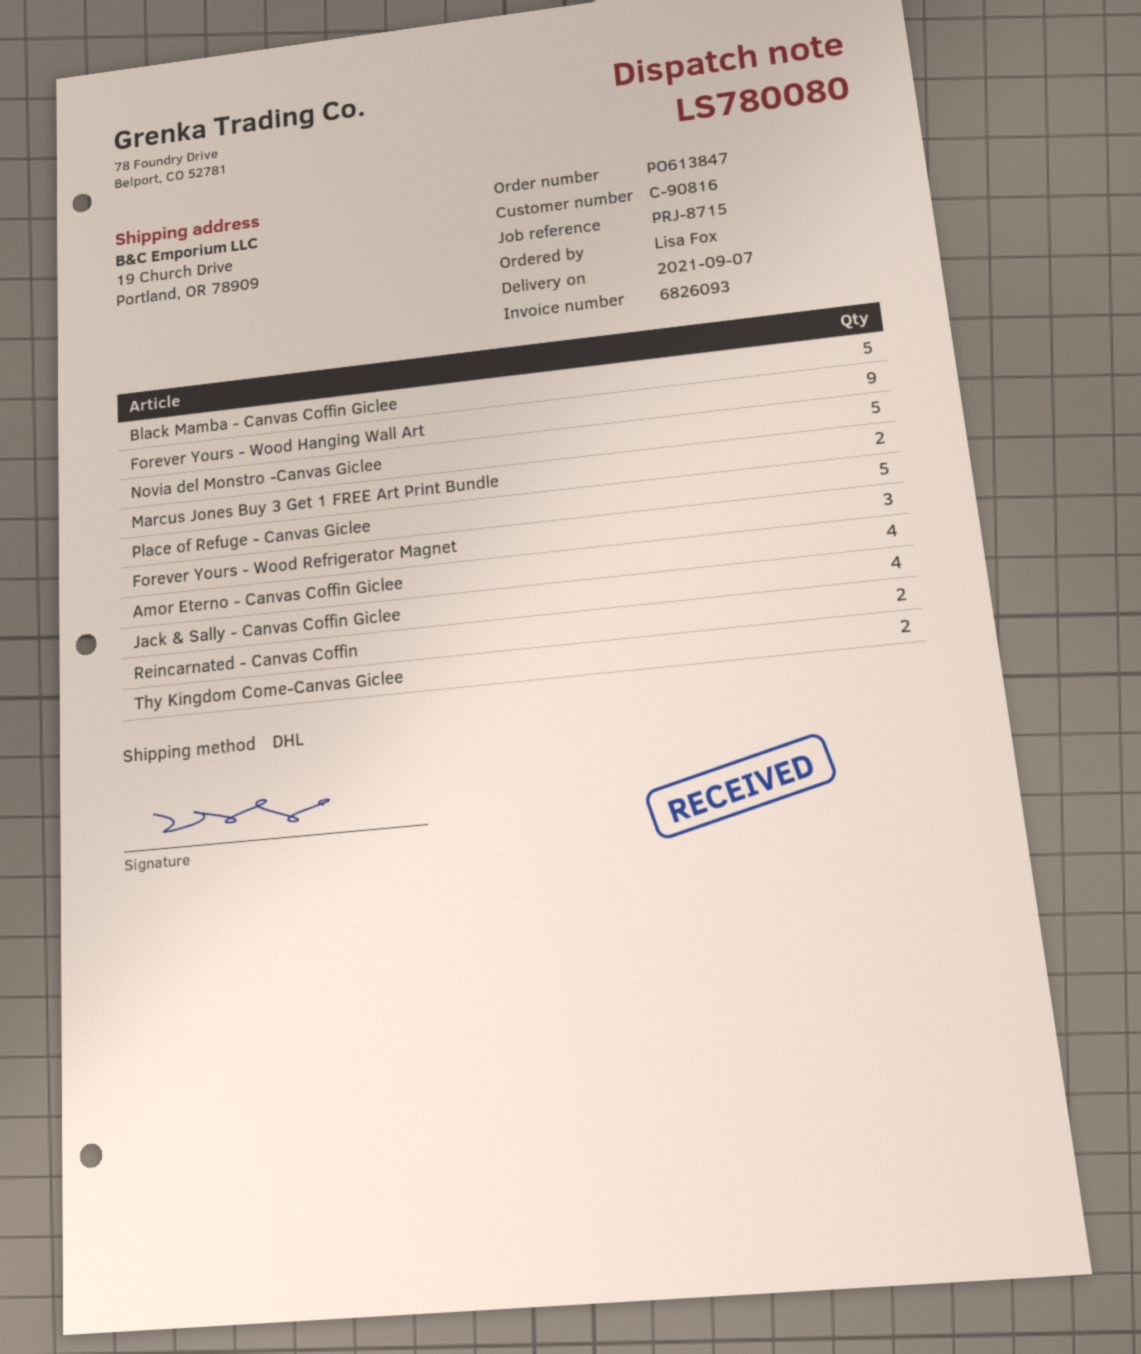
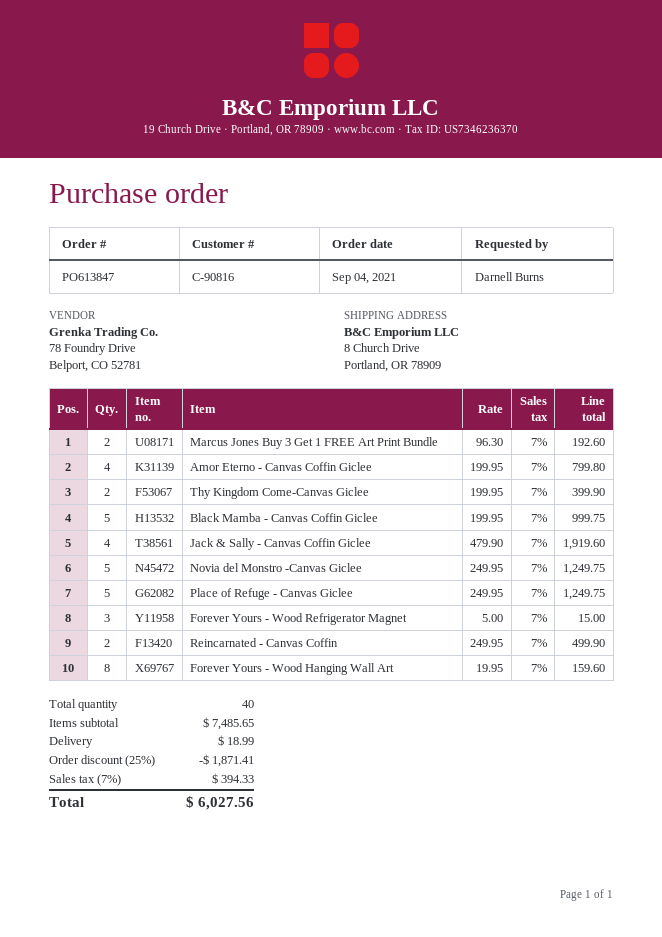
ordered by: Lisa Fox -> Darnell Burns
ship to: 19 Church Drive, Portland, OR 78909 -> 8 Church Drive, Portland, OR 78909
Forever Yours - Wood Hanging Wall Art: 9 -> 8

